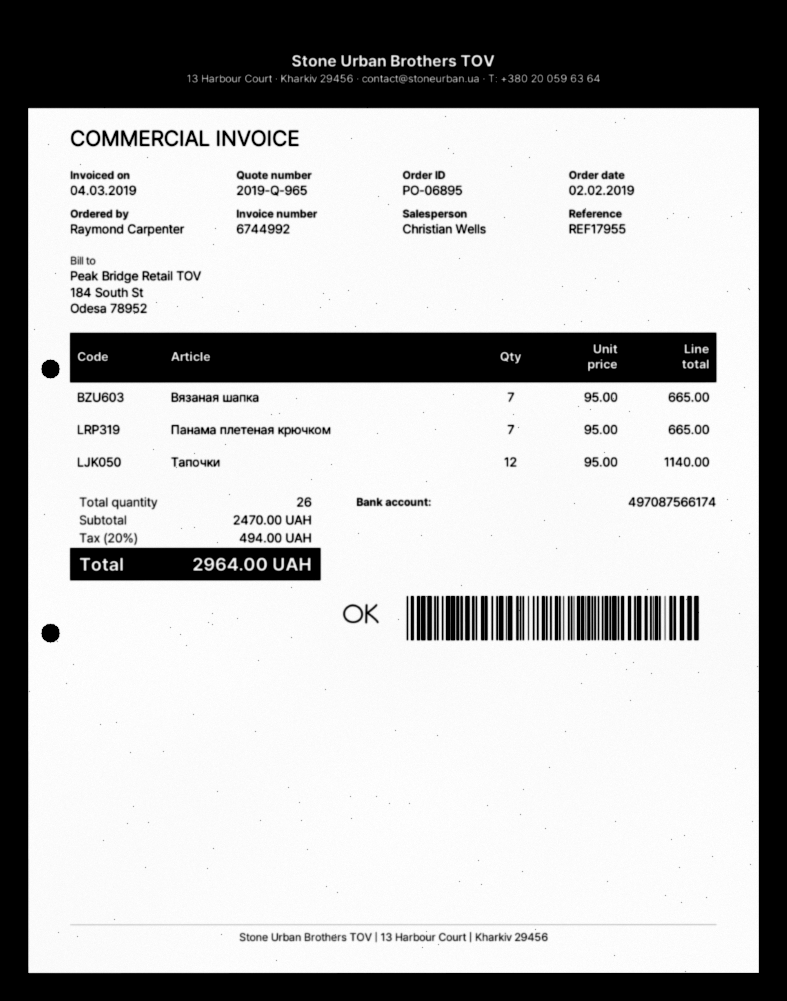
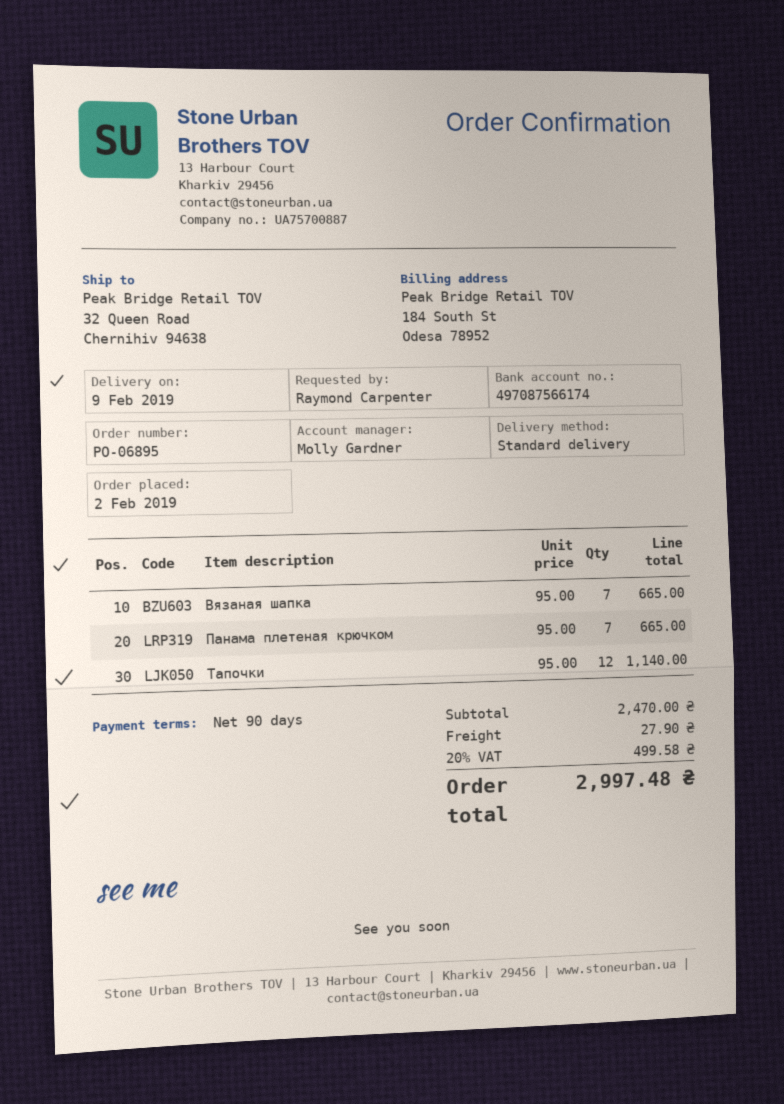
sales rep: Christian Wells -> Molly Gardner
shipping: none -> 27.90
tax: 20% = 494.00 -> 20% = 499.58
total: 2964.00 -> 2997.48

